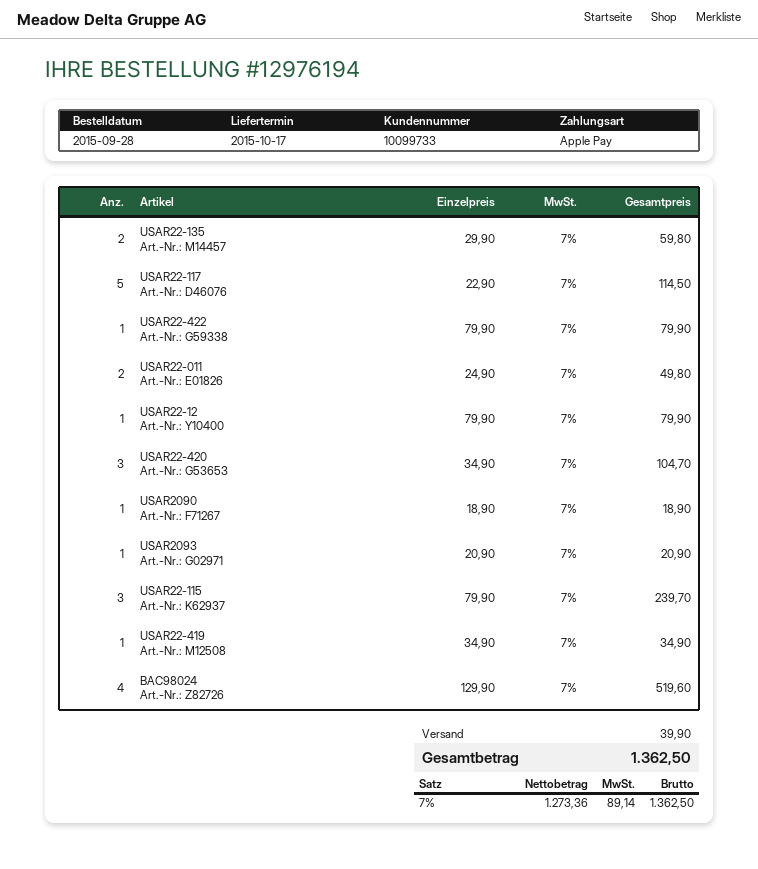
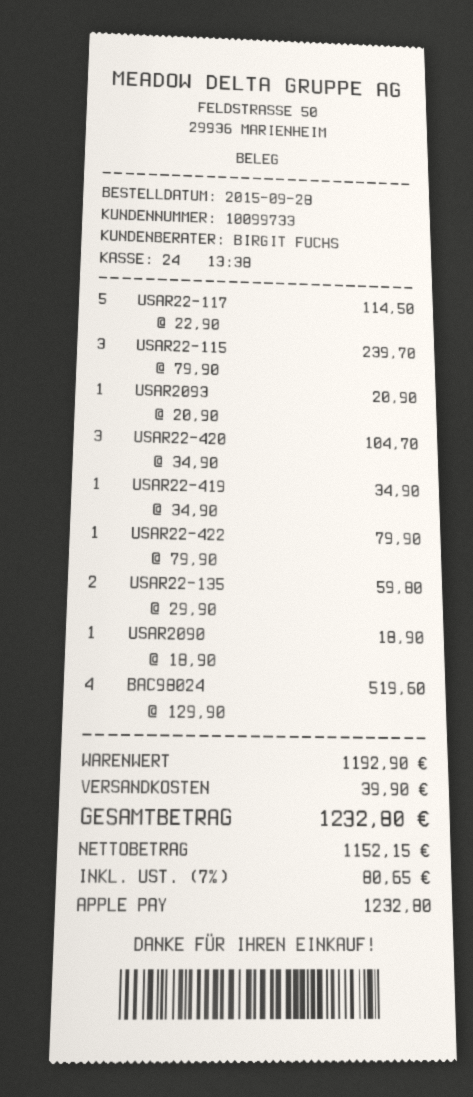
USAR22-011: 2 x 24.90 = 49.80 -> none
USAR22-12: 1 x 79.90 = 79.90 -> none
net: 1273.36 -> 1152.15
tax: 7% = 89.14 -> 7% = 80.65
total: 1362.50 -> 1232.80

